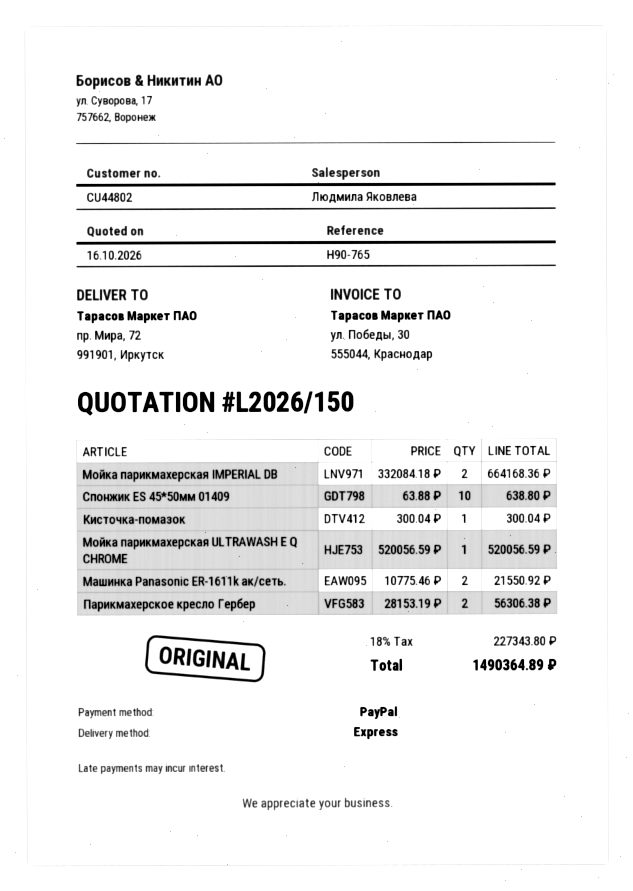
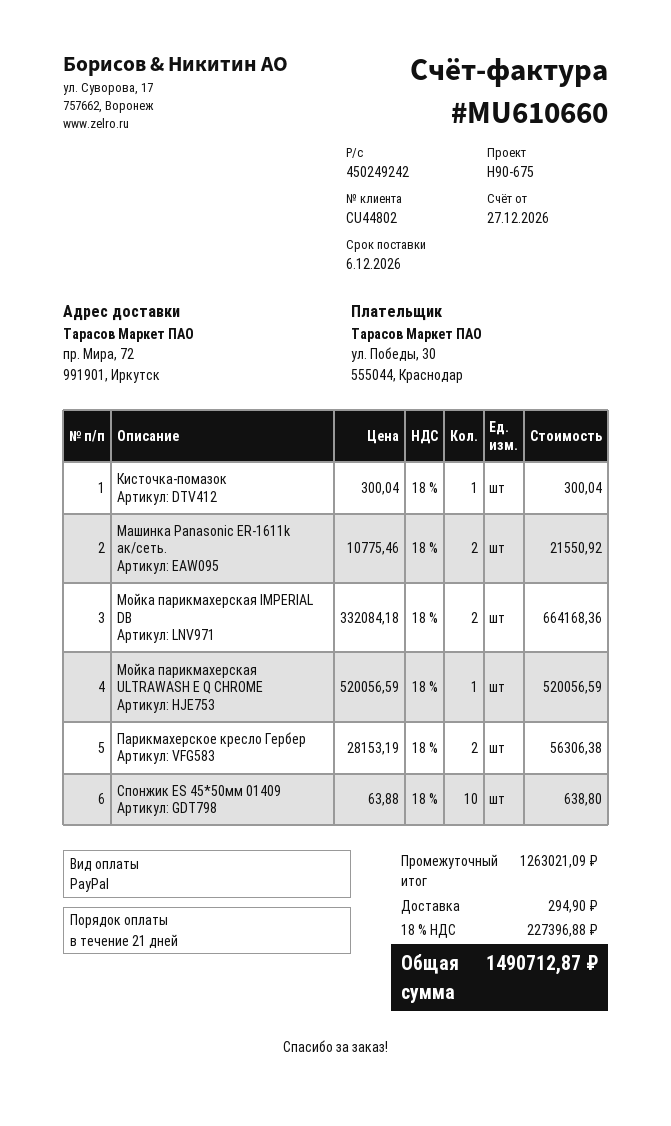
reference: H90-765 -> H90-675
shipping: none -> 294.90
tax: 18% = 227343.80 -> 18% = 227396.88
total: 1490364.89 -> 1490712.87

